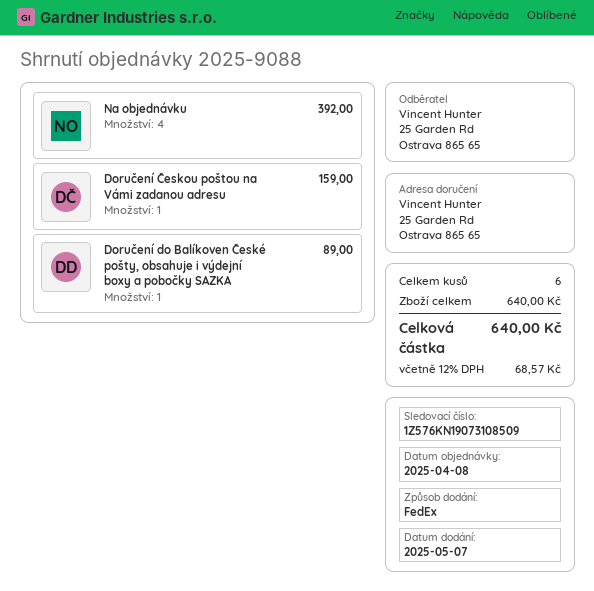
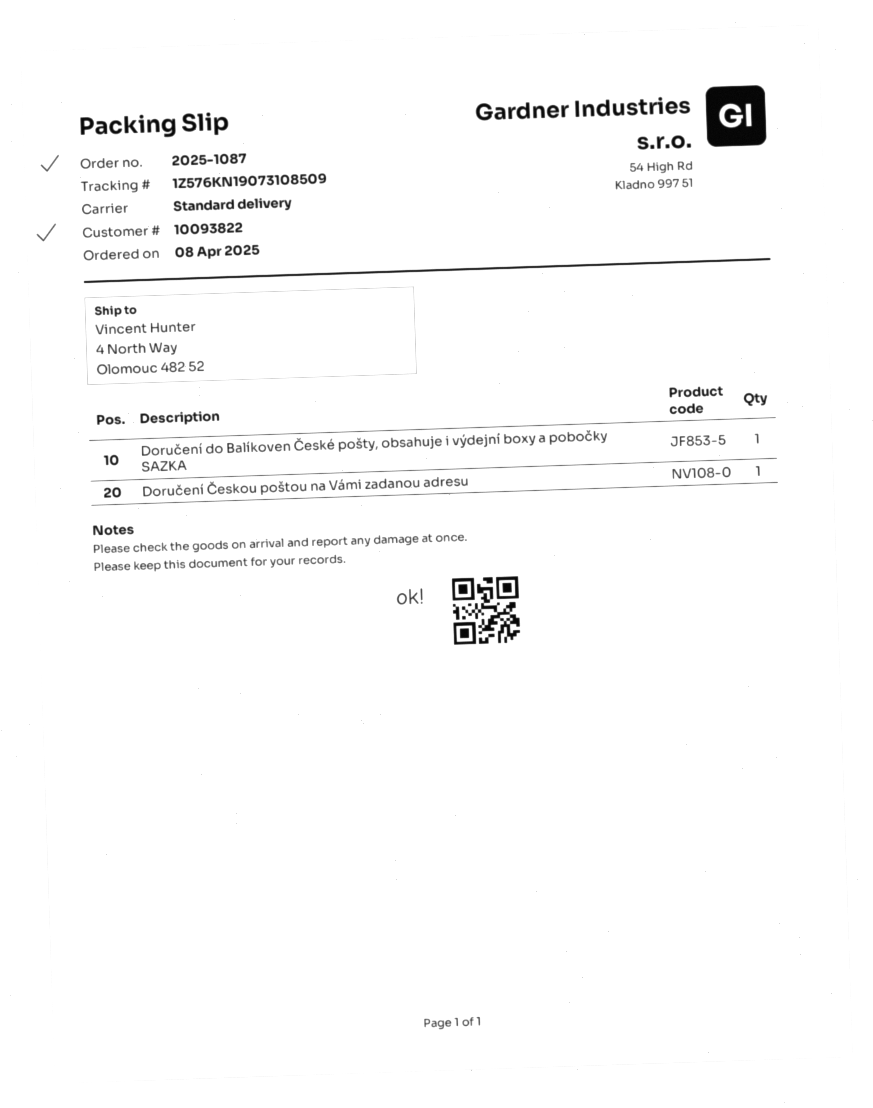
order number: 2025-9088 -> 2025-1087
shipping method: FedEx -> standard
ship to: 25 Garden Rd, Ostrava 865 65 -> 4 North Way, Olomouc 482 52
Na objednávku: 4 -> none

